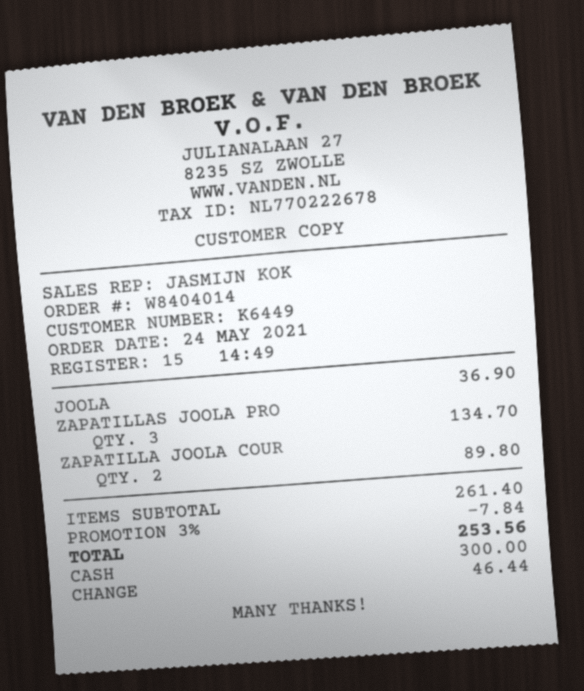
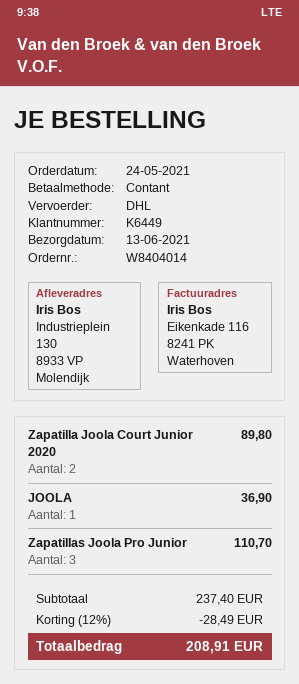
ZAPATILLAS JOOLA PRO: 3 for 134.70 -> 3 for 110.70
subtotal: 261.40 -> 237.40
discount: 3% = 7.84 -> 12% = 28.49
total: 253.56 -> 208.91

